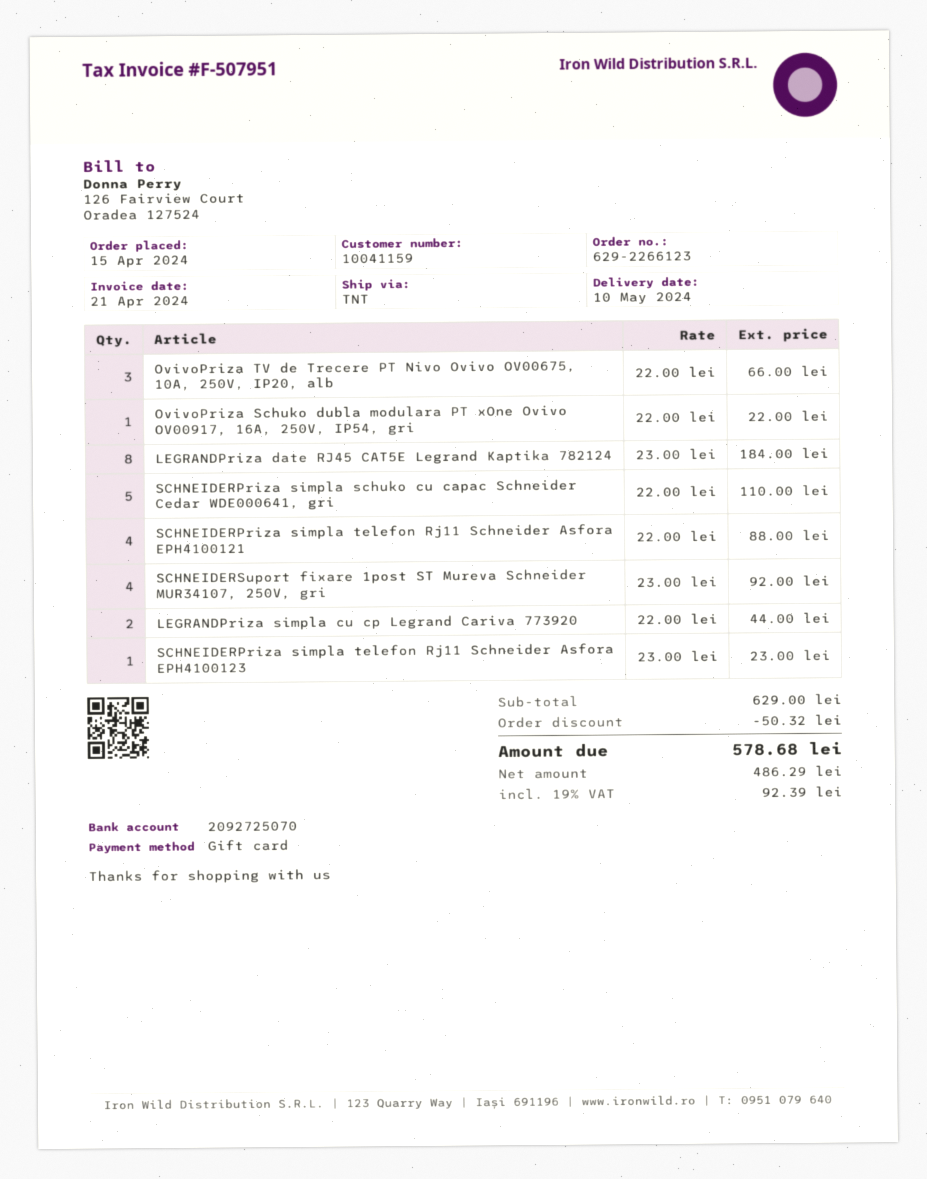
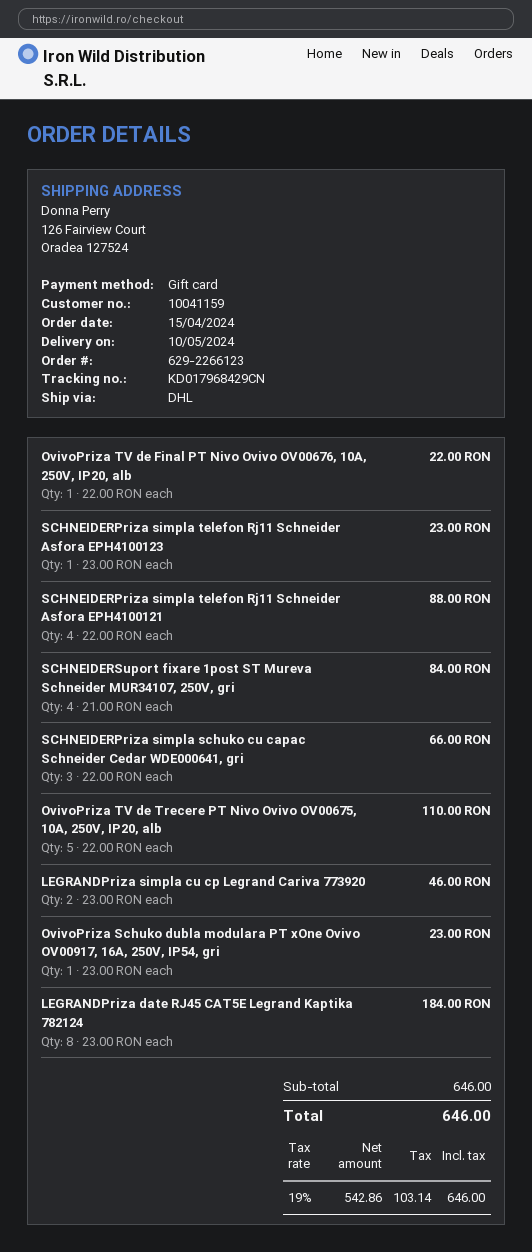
shipping method: TNT -> DHL
OvivoPriza TV de Trecere PT Nivo Ovivo OV00675, 10A, 250V, IP20, alb: 3 x 22.00 = 66.00 -> 5 x 22.00 = 110.00
OvivoPriza Schuko dubla modulara PT xOne Ovivo OV00917, 16A, 250V, IP54, gri: 1 x 22.00 = 22.00 -> 1 x 23.00 = 23.00
SCHNEIDERPriza simpla schuko cu capac Schneider Cedar WDE000641, gri: 5 x 22.00 = 110.00 -> 3 x 22.00 = 66.00
SCHNEIDERSuport fixare 1post ST Mureva Schneider MUR34107, 250V, gri: 4 x 23.00 = 92.00 -> 4 x 21.00 = 84.00
LEGRANDPriza simpla cu cp Legrand Cariva 773920: 2 x 22.00 = 44.00 -> 2 x 23.00 = 46.00
OvivoPriza TV de Final PT Nivo Ovivo OV00676, 10A, 250V, IP20, alb: none -> 1 x 22.00 = 22.00
subtotal: 629.00 -> 646.00
discount: 50.32 -> none
net: 486.29 -> 542.86
tax: 19% = 92.39 -> 19% = 103.14
total: 578.68 -> 646.00

